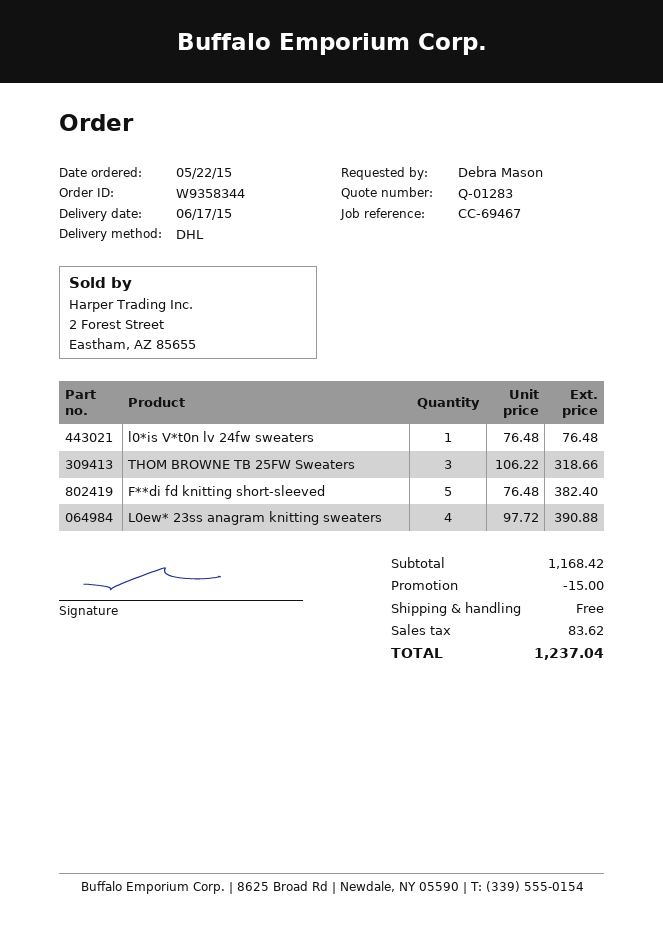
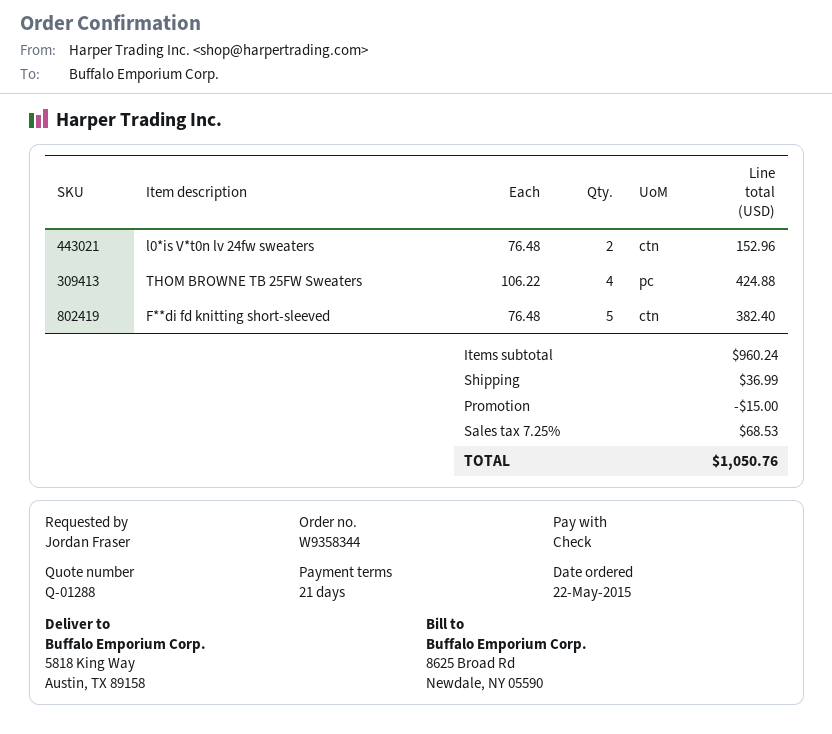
quote number: Q-01283 -> Q-01288
ordered by: Debra Mason -> Jordan Fraser
l0*is V*t0n lv 24fw sweaters: 1 x 76.48 = 76.48 -> 2 x 76.48 = 152.96
THOM BROWNE TB 25FW Sweaters: 3 x 106.22 = 318.66 -> 4 x 106.22 = 424.88
L0ew* 23ss anagram knitting sweaters: 4 x 97.72 = 390.88 -> none
subtotal: 1168.42 -> 960.24
shipping: 0.00 -> 36.99
tax: 83.62 -> 68.53
total: 1237.04 -> 1050.76

